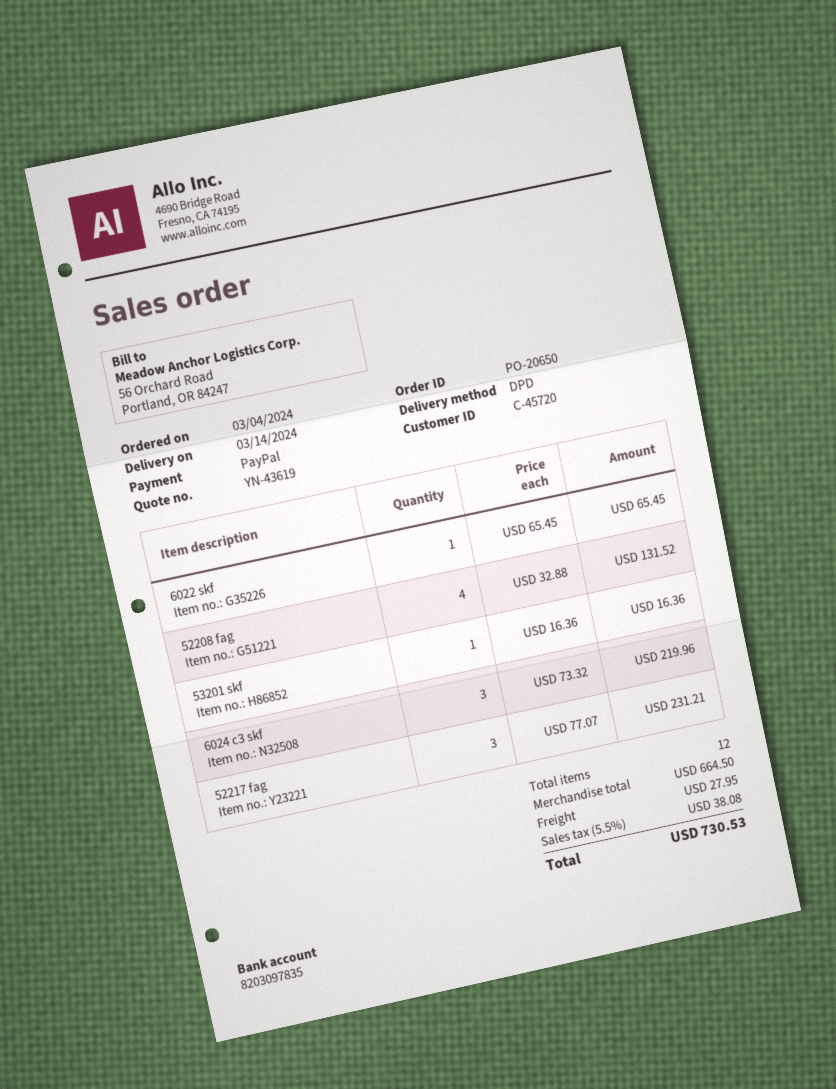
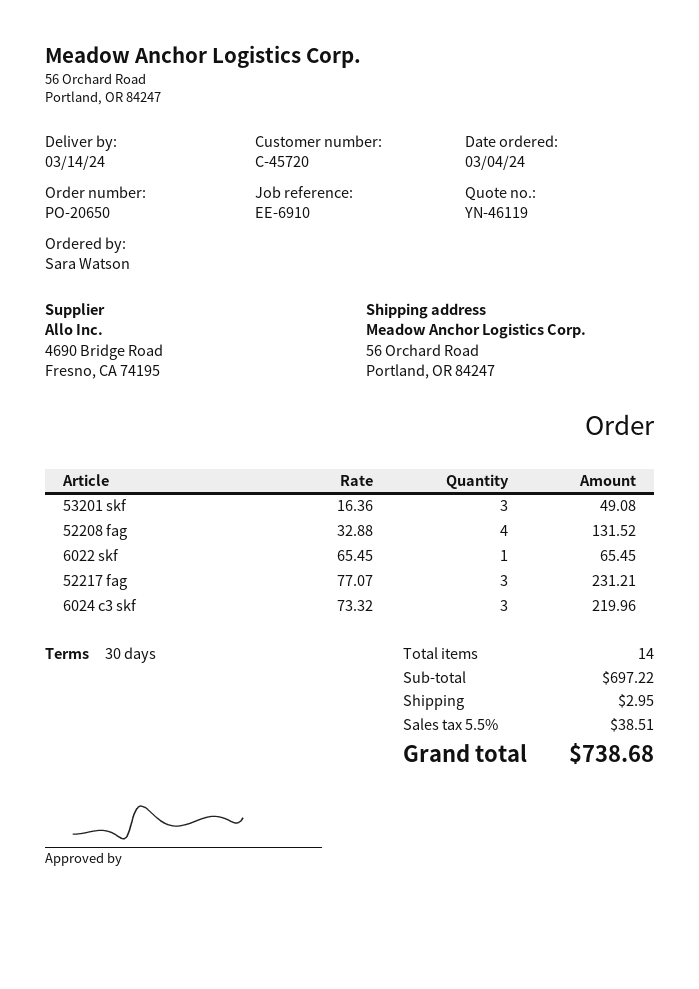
quote number: YN-43619 -> YN-46119
53201 skf: 1 x 16.36 = 16.36 -> 3 x 16.36 = 49.08
total quantity: 12 -> 14
subtotal: 664.50 -> 697.22
shipping: 27.95 -> 2.95
tax: 5.5% = 38.08 -> 5.5% = 38.51
total: 730.53 -> 738.68

